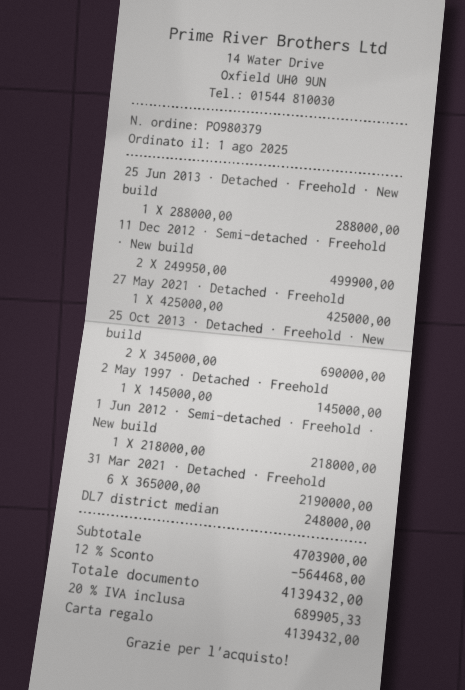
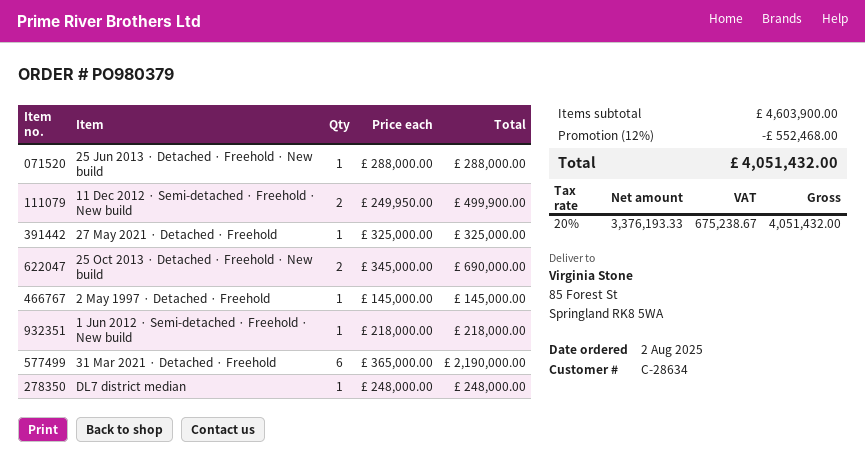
order date: 2025-08-01 -> 2025-08-02
27 May 2021 · Detached · Freehold: 1 x 425000.00 = 425000.00 -> 1 x 325000.00 = 325000.00
subtotal: 4703900.00 -> 4603900.00
discount: 12% = 564468.00 -> 12% = 552468.00
tax: 20% = 689905.33 -> 20% = 675238.67
total: 4139432.00 -> 4051432.00

